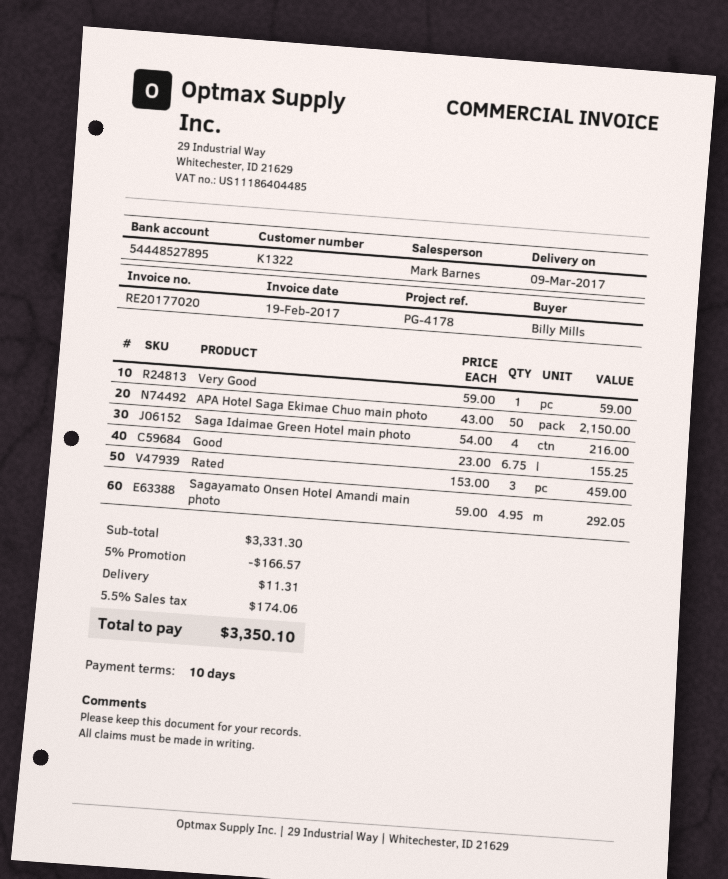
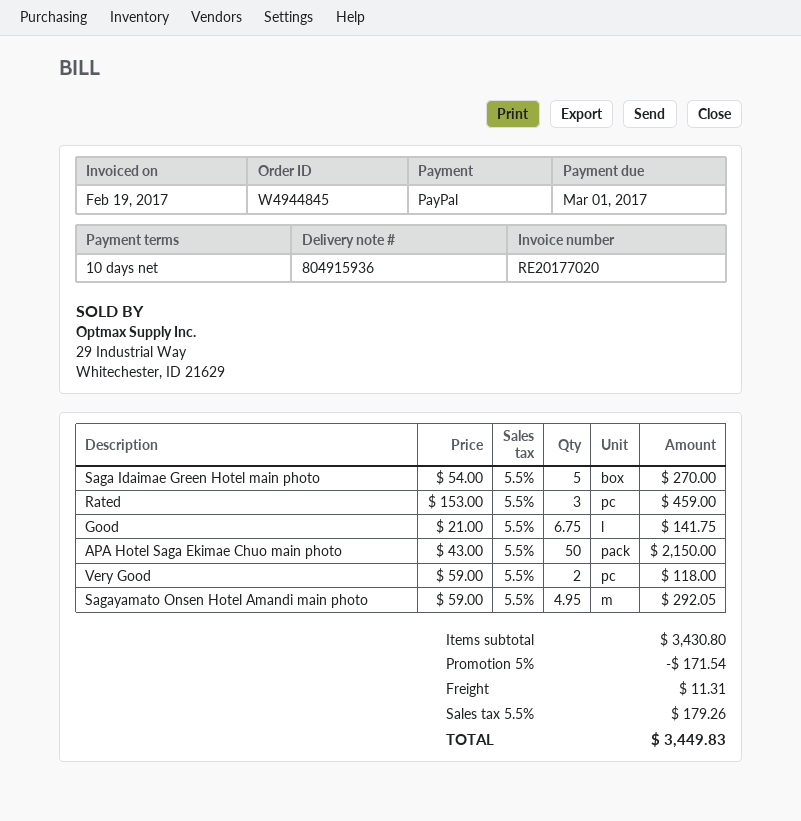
Very Good: 1 x 59.00 = 59.00 -> 2 x 59.00 = 118.00
Saga Idaimae Green Hotel main photo: 4 x 54.00 = 216.00 -> 5 x 54.00 = 270.00
Good: 6.75 x 23.00 = 155.25 -> 6.75 x 21.00 = 141.75
subtotal: 3331.30 -> 3430.80
discount: 5% = 166.57 -> 5% = 171.54
tax: 5.5% = 174.06 -> 5.5% = 179.26
total: 3350.10 -> 3449.83

